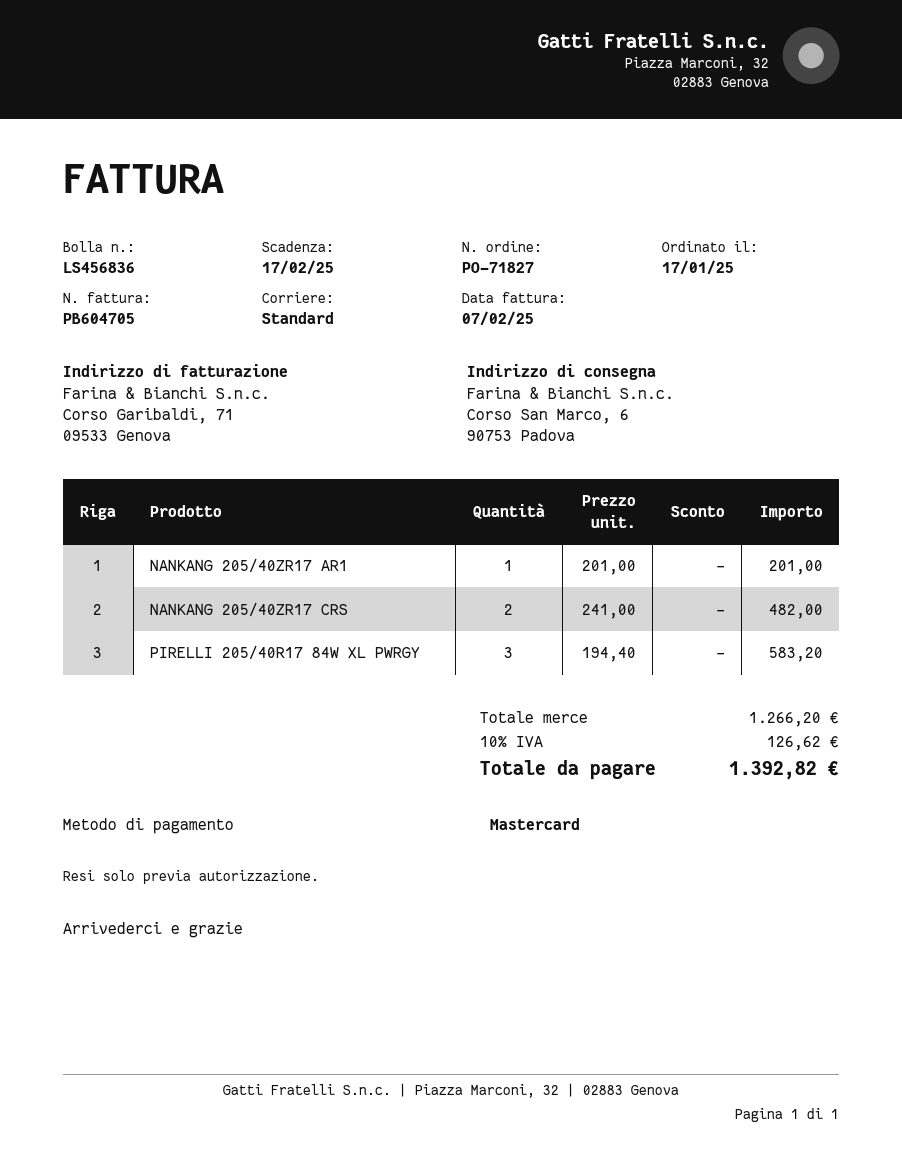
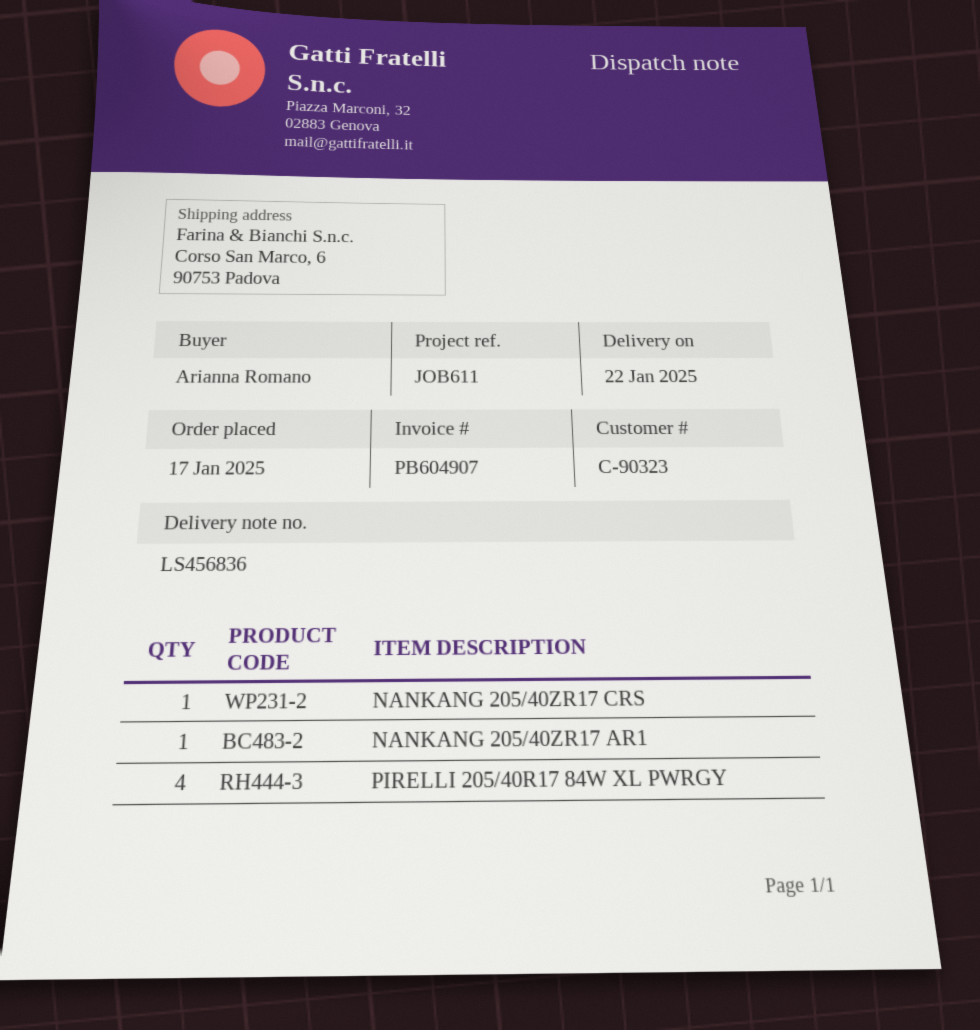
invoice number: PB604705 -> PB604907
NANKANG 205/40ZR17 CRS: 2 -> 1
PIRELLI 205/40R17 84W XL PWRGY: 3 -> 4

